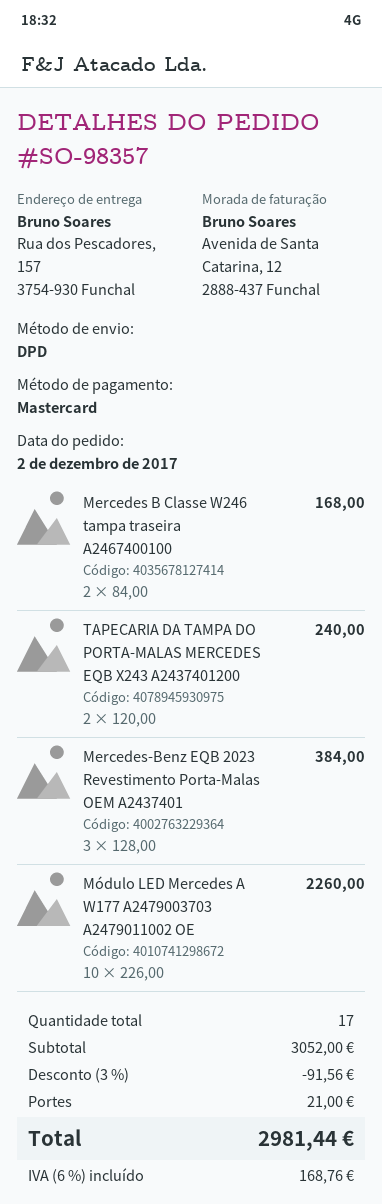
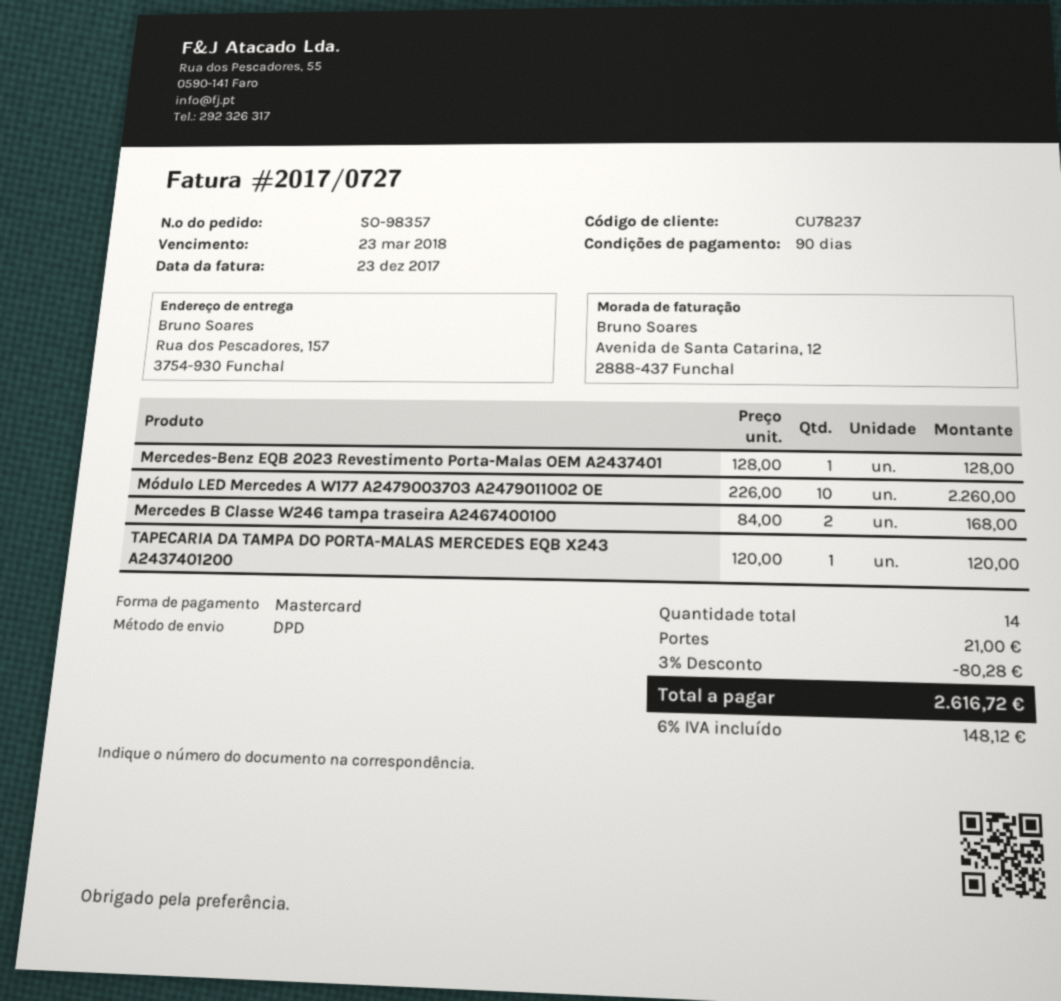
TAPECARIA DA TAMPA DO PORTA-MALAS MERCEDES EQB X243 A2437401200: 2 x 120.00 = 240.00 -> 1 x 120.00 = 120.00
Mercedes-Benz EQB 2023 Revestimento Porta-Malas OEM A2437401: 3 x 128.00 = 384.00 -> 1 x 128.00 = 128.00
total quantity: 17 -> 14
discount: 3% = 91.56 -> 3% = 80.28
tax: 6% = 168.76 -> 6% = 148.12
total: 2981.44 -> 2616.72

